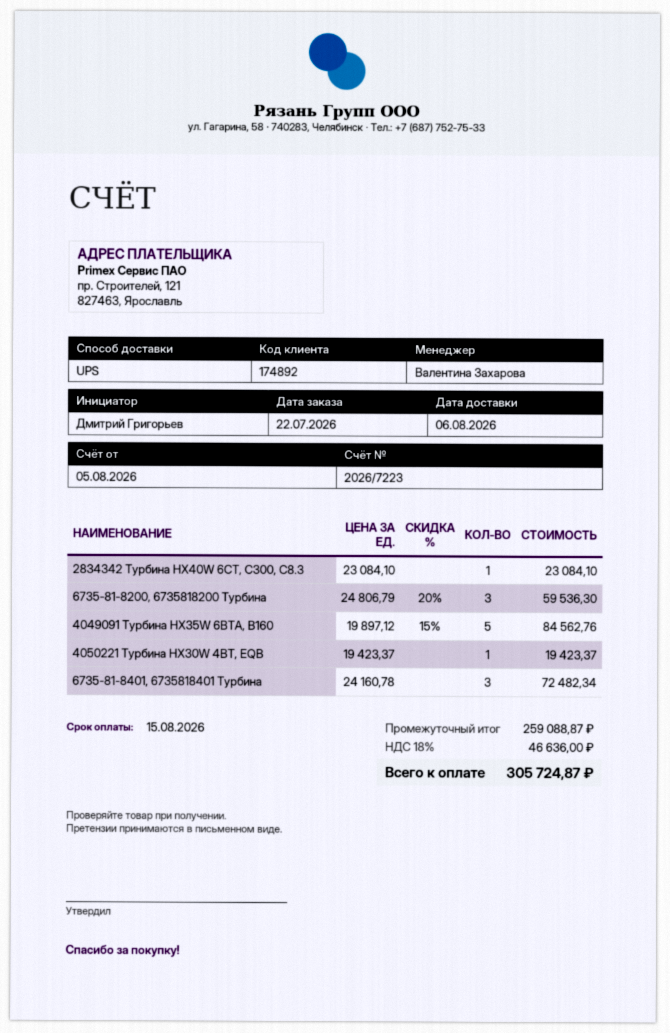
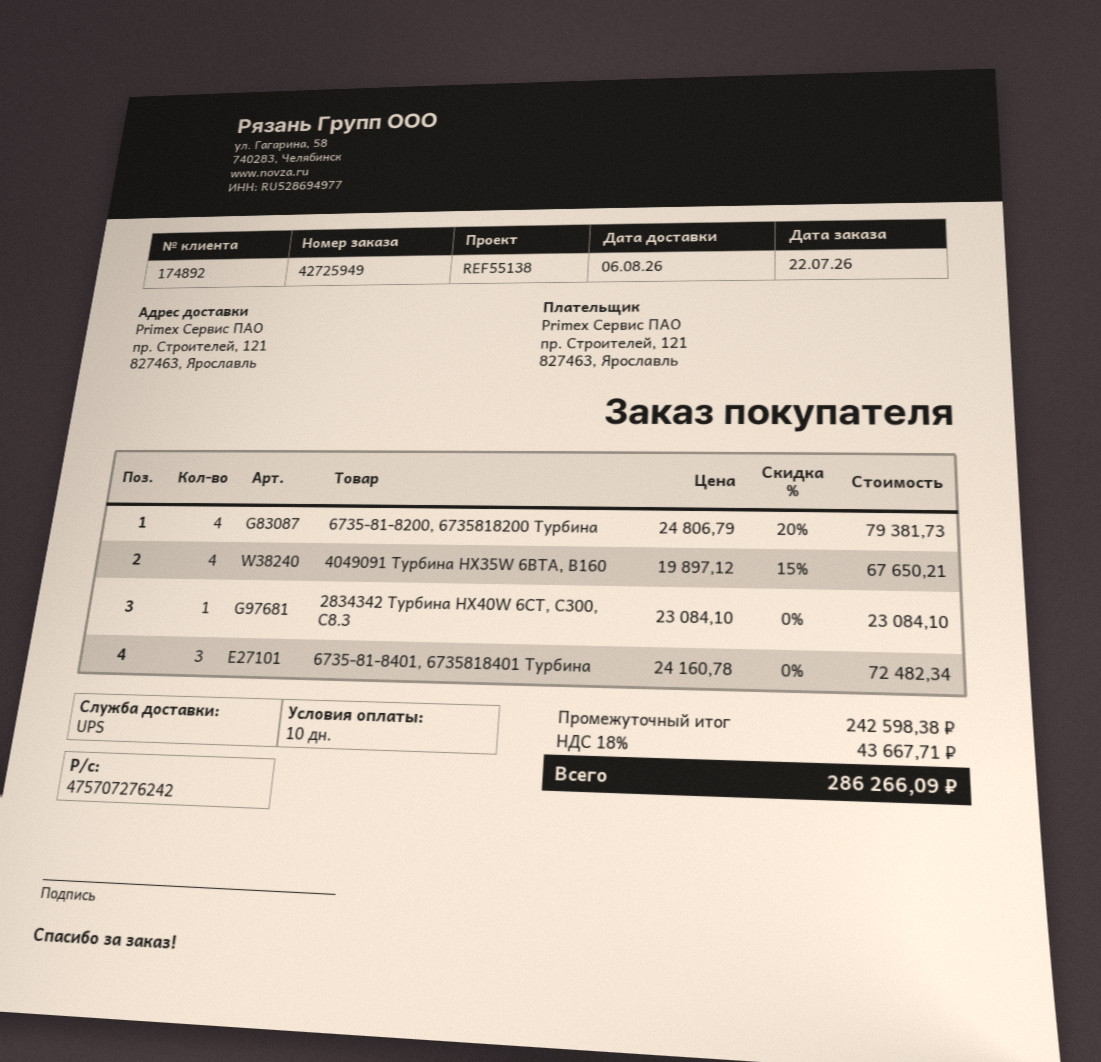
6735-81-8200, 6735818200 Турбина: 3 x 24806.79 - 20% = 59536.30 -> 4 x 24806.79 - 20% = 79381.73
4049091 Турбина HX35W 6BTA, B160: 5 x 19897.12 - 15% = 84562.76 -> 4 x 19897.12 - 15% = 67650.21
4050221 Турбина HX30W 4BT, EQB: 1 x 19423.37 = 19423.37 -> none
subtotal: 259088.87 -> 242598.38
tax: 18% = 46636.00 -> 18% = 43667.71
total: 305724.87 -> 286266.09

